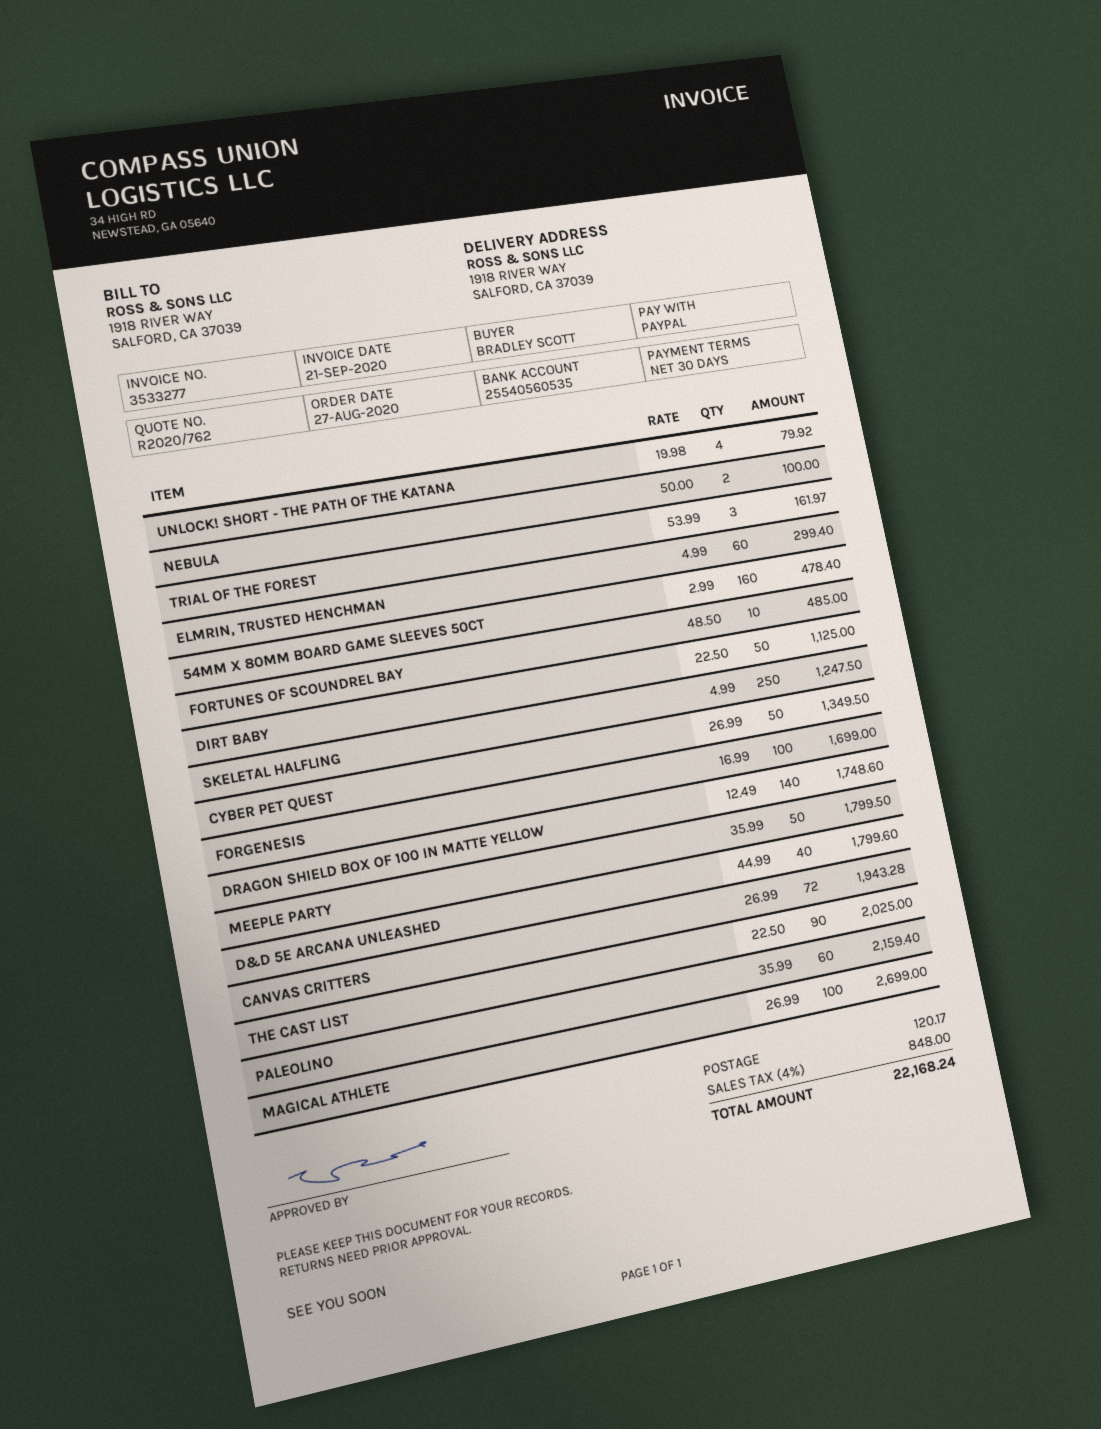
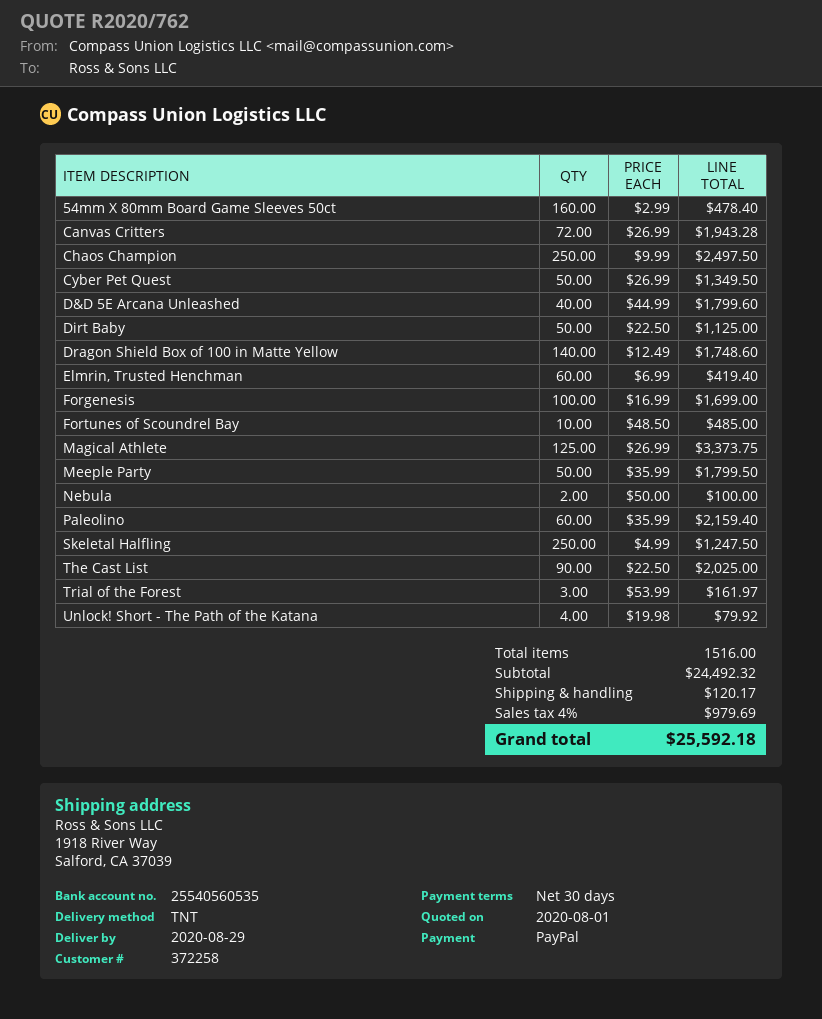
ELMRIN, TRUSTED HENCHMAN: 60 x 4.99 = 299.40 -> 60 x 6.99 = 419.40
MAGICAL ATHLETE: 100 x 26.99 = 2699.00 -> 125 x 26.99 = 3373.75
Chaos Champion: none -> 250 x 9.99 = 2497.50
tax: 4% = 848.00 -> 4% = 979.69
total: 22168.24 -> 25592.18

